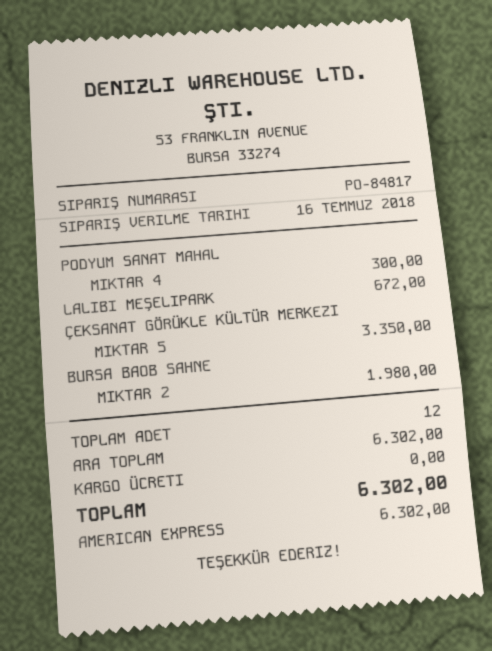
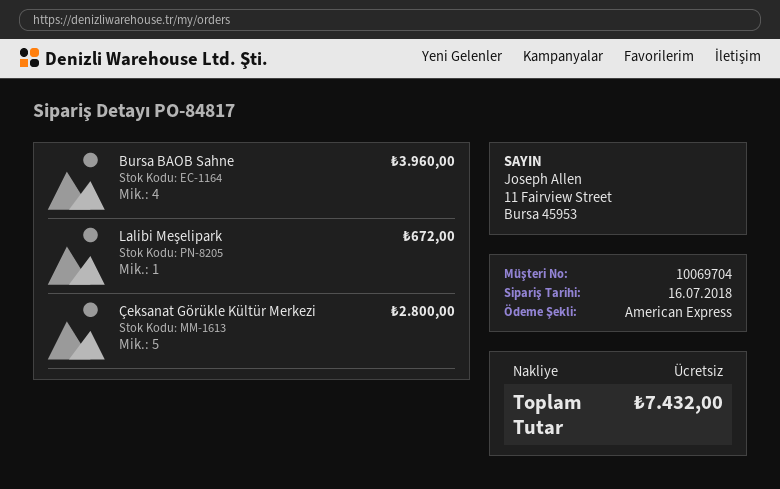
PODYUM SANAT MAHAL: 4 for 300.00 -> none
ÇEKSANAT GÖRÜKLE KÜLTÜR MERKEZI: 5 for 3350.00 -> 5 for 2800.00
BURSA BAOB SAHNE: 2 for 1980.00 -> 4 for 3960.00
total: 6302.00 -> 7432.00

